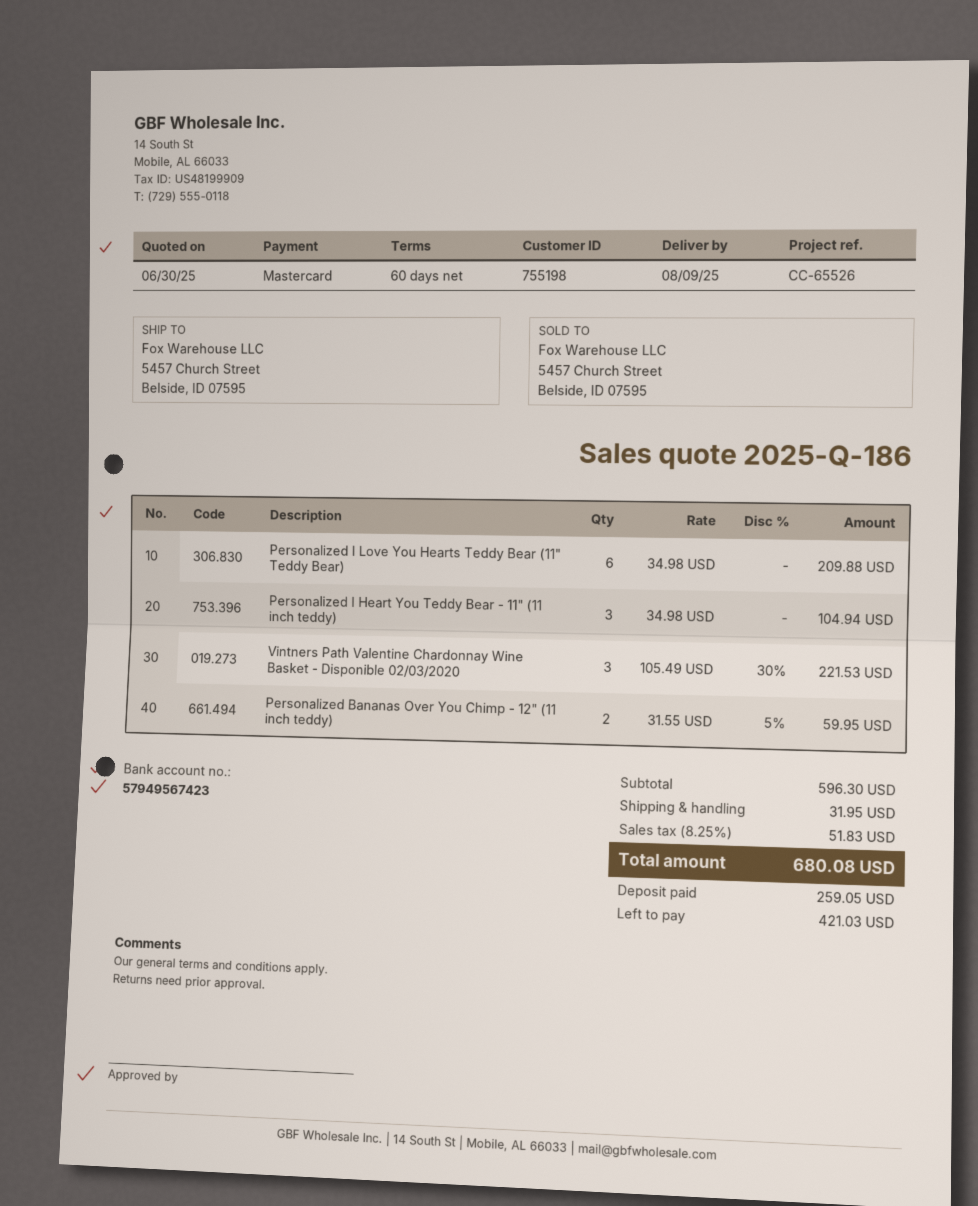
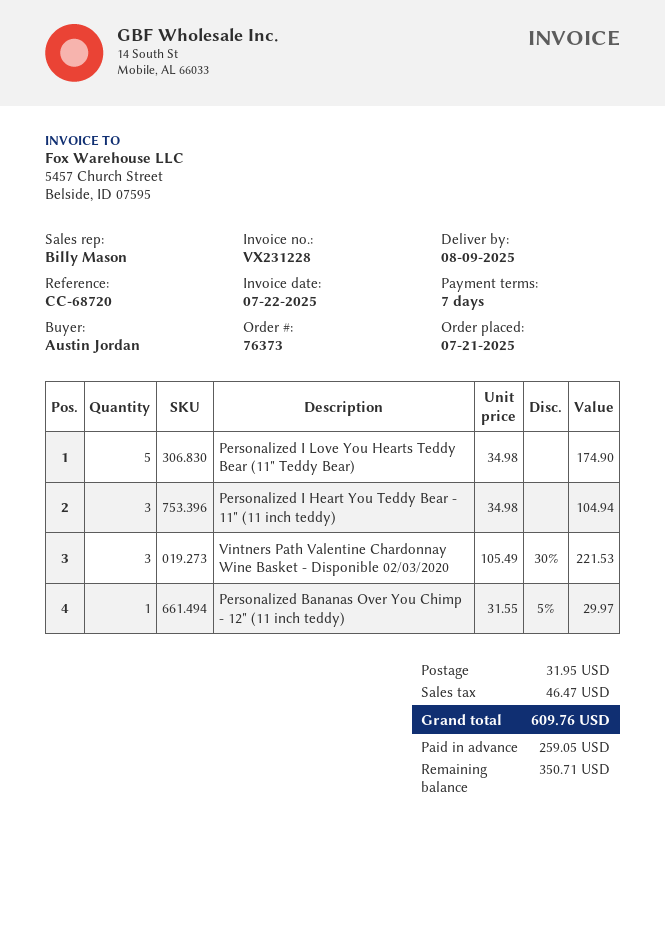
payment terms: 60 days -> 7 days
reference: CC-65526 -> CC-68720
Personalized I Love You Hearts Teddy Bear (11" Teddy Bear): 6 x 34.98 = 209.88 -> 5 x 34.98 = 174.90
Personalized Bananas Over You Chimp - 12" (11 inch teddy): 2 x 31.55 - 5% = 59.95 -> 1 x 31.55 - 5% = 29.97
tax: 51.83 -> 46.47
total: 680.08 -> 609.76
balance: 421.03 -> 350.71

